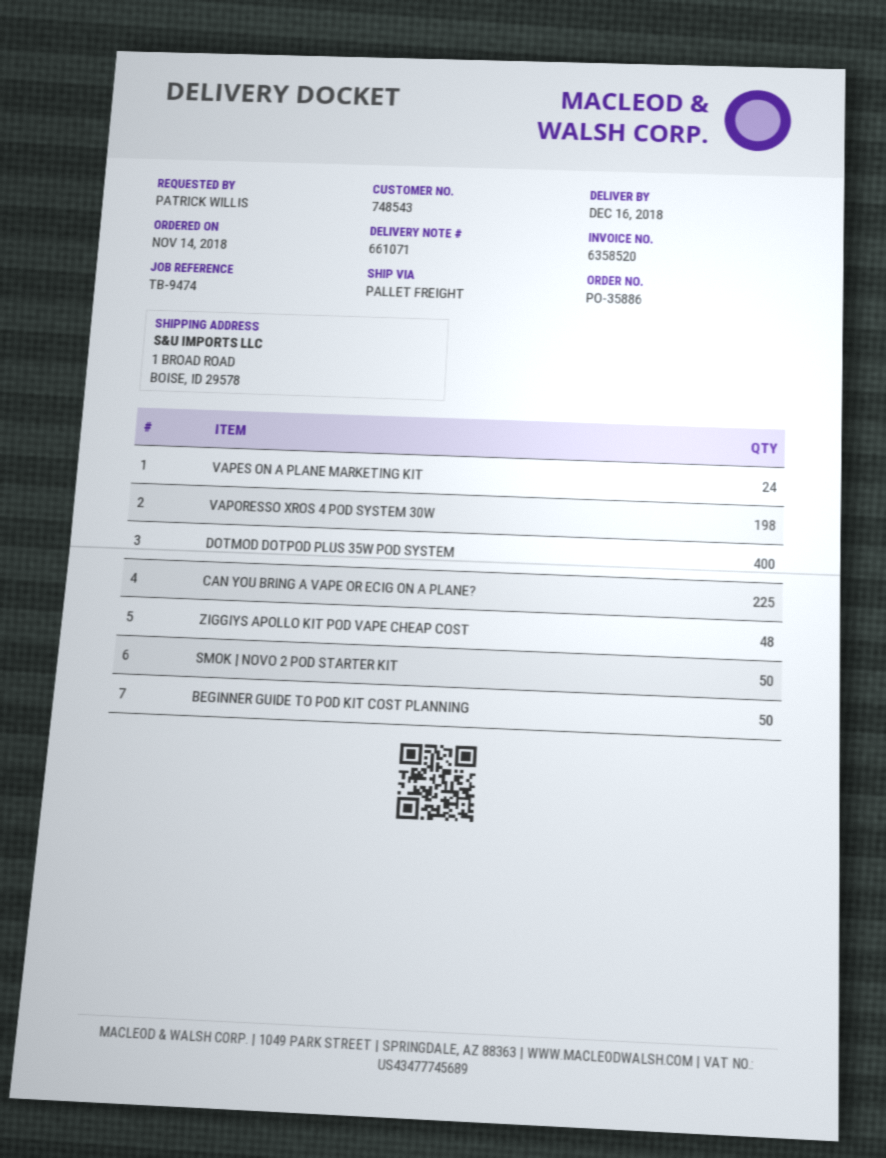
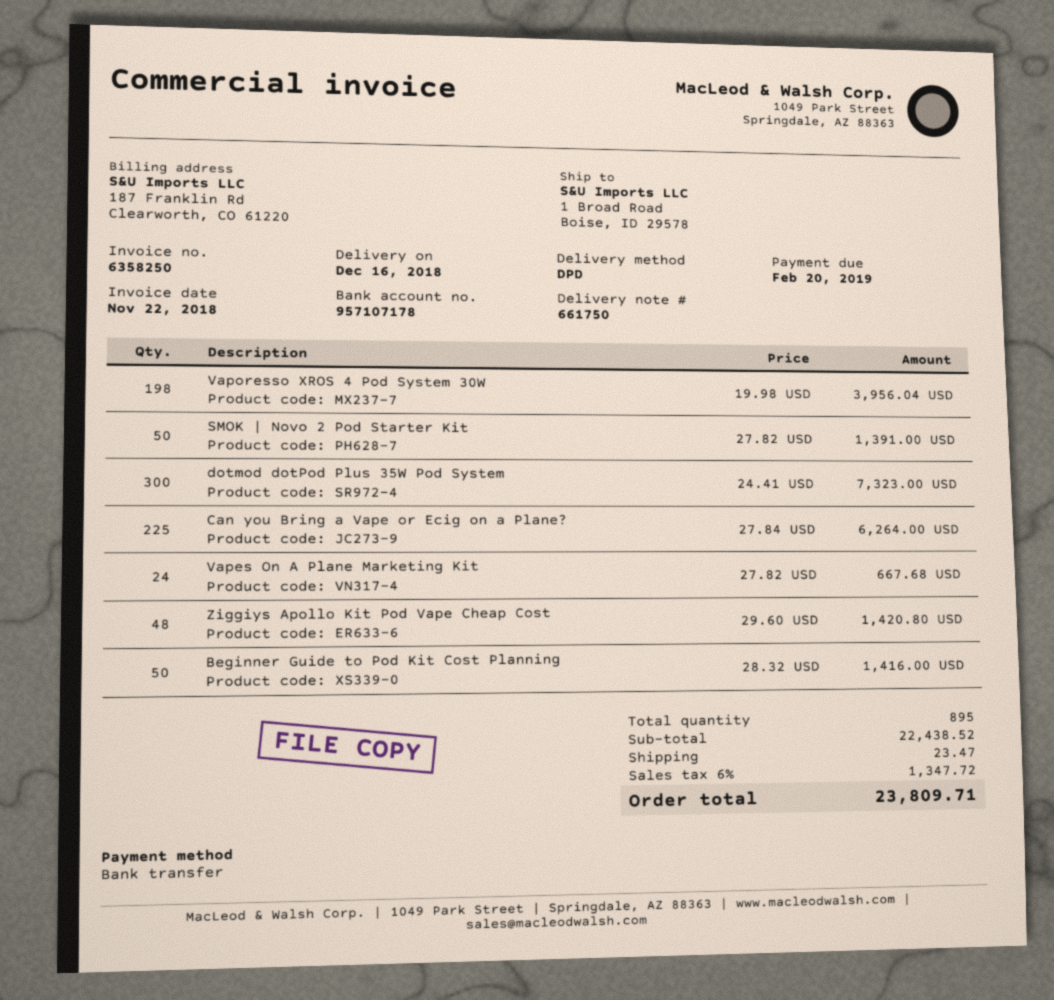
delivery note number: 661071 -> 661750
invoice number: 6358520 -> 6358250
shipping method: pallet freight -> DPD
DOTMOD DOTPOD PLUS 35W POD SYSTEM: 400 -> 300

